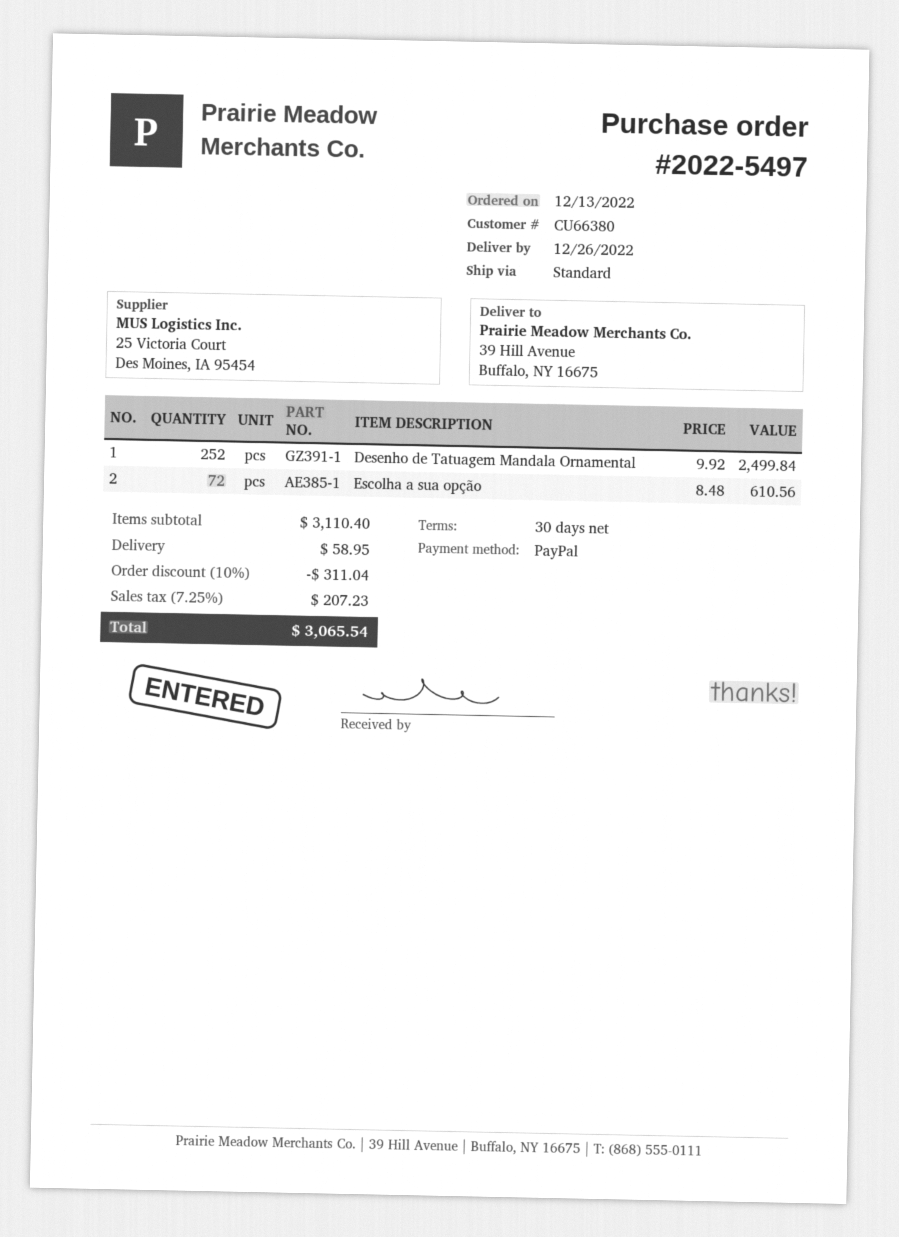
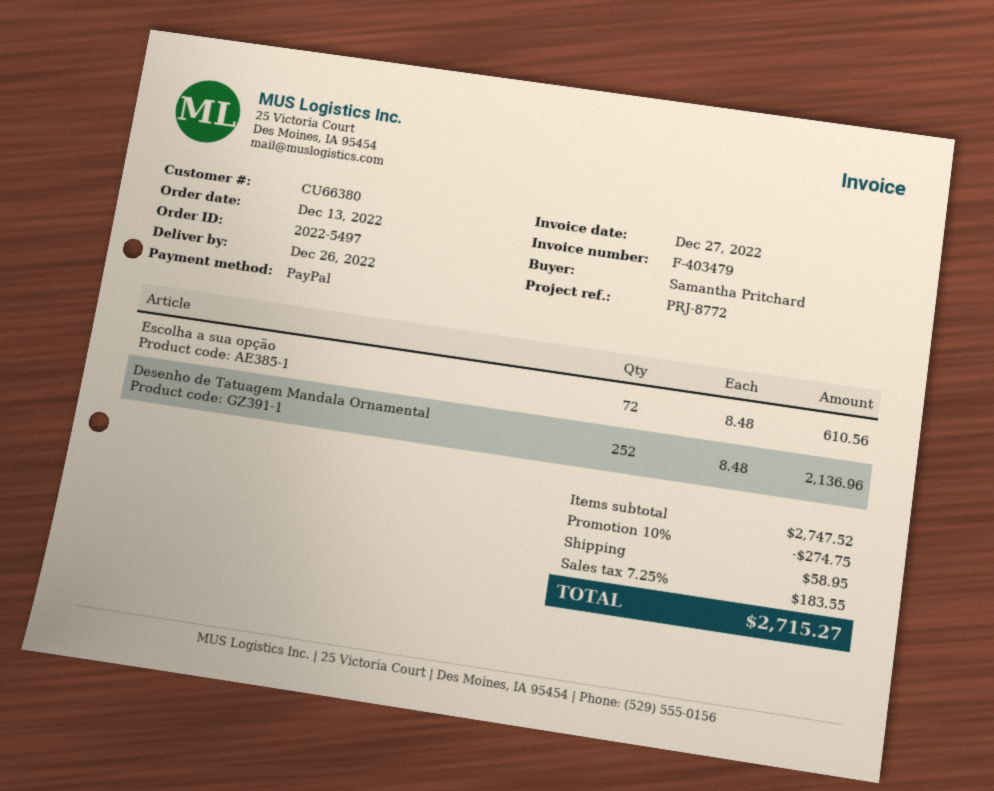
Desenho de Tatuagem Mandala Ornamental: 252 x 9.92 = 2499.84 -> 252 x 8.48 = 2136.96
subtotal: 3110.40 -> 2747.52
discount: 10% = 311.04 -> 10% = 274.75
tax: 7.25% = 207.23 -> 7.25% = 183.55
total: 3065.54 -> 2715.27

